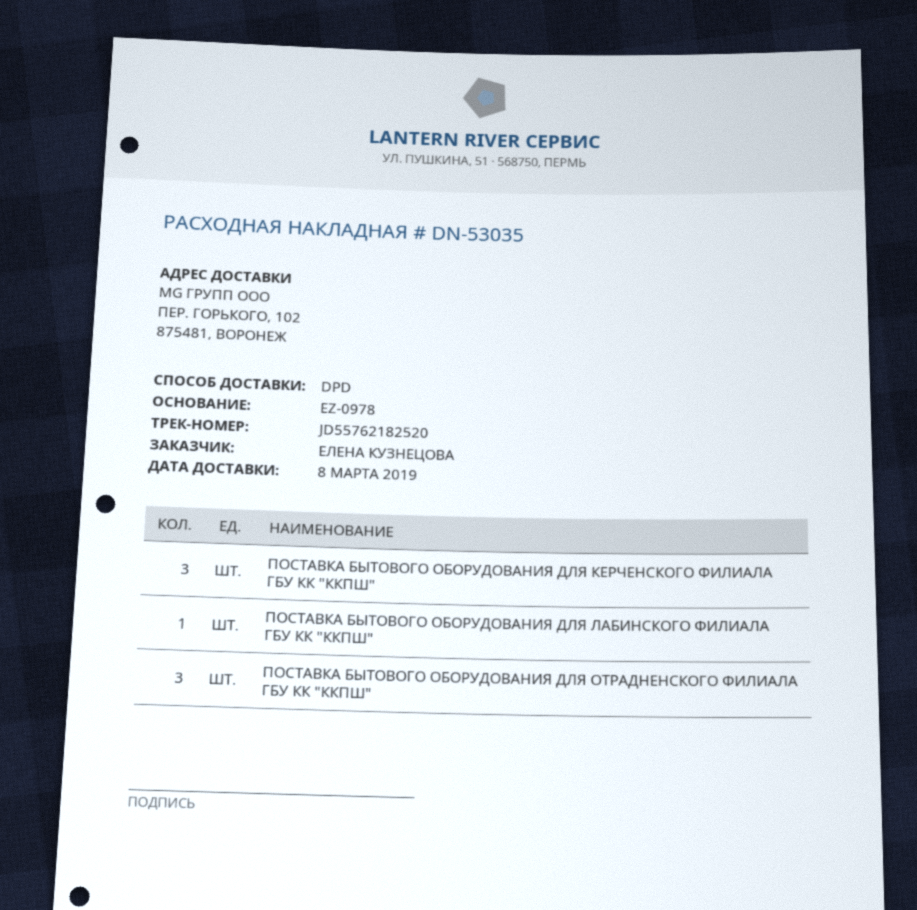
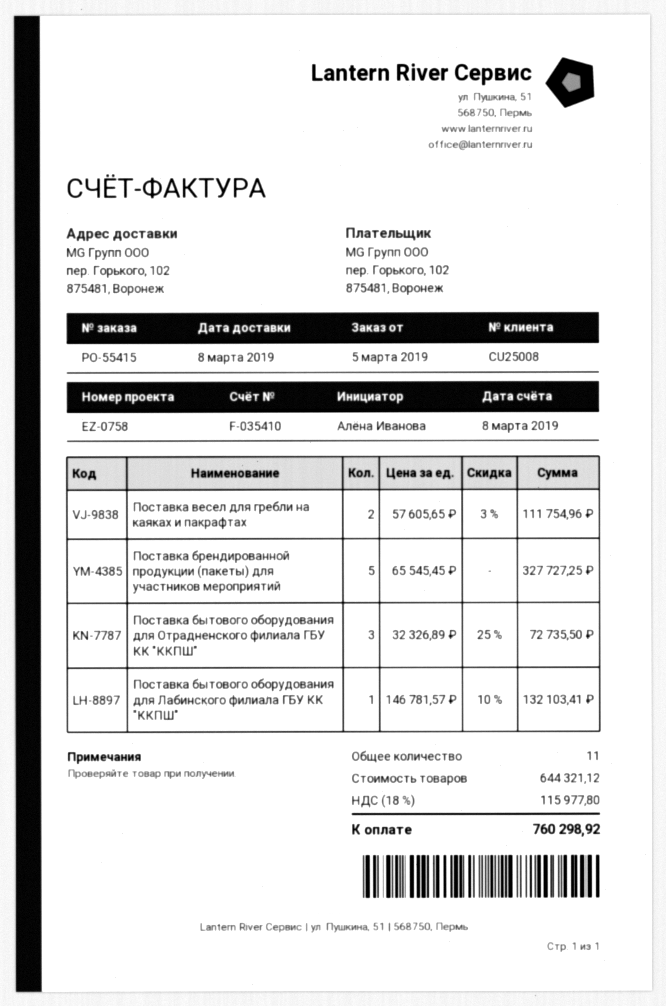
reference: EZ-0978 -> EZ-0758
ordered by: ЕЛЕНА КУЗНЕЦОВА -> Алёна Иванова
ПОСТАВКА БЫТОВОГО ОБОРУДОВАНИЯ ДЛЯ КЕРЧЕНСКОГО ФИЛИАЛА ГБУ КК "ККПШ": 3 -> none
Поставка весел для гребли на каяках и пакрафтах: none -> 2
Поставка брендированной продукции (пакеты) для участников мероприятий: none -> 5

